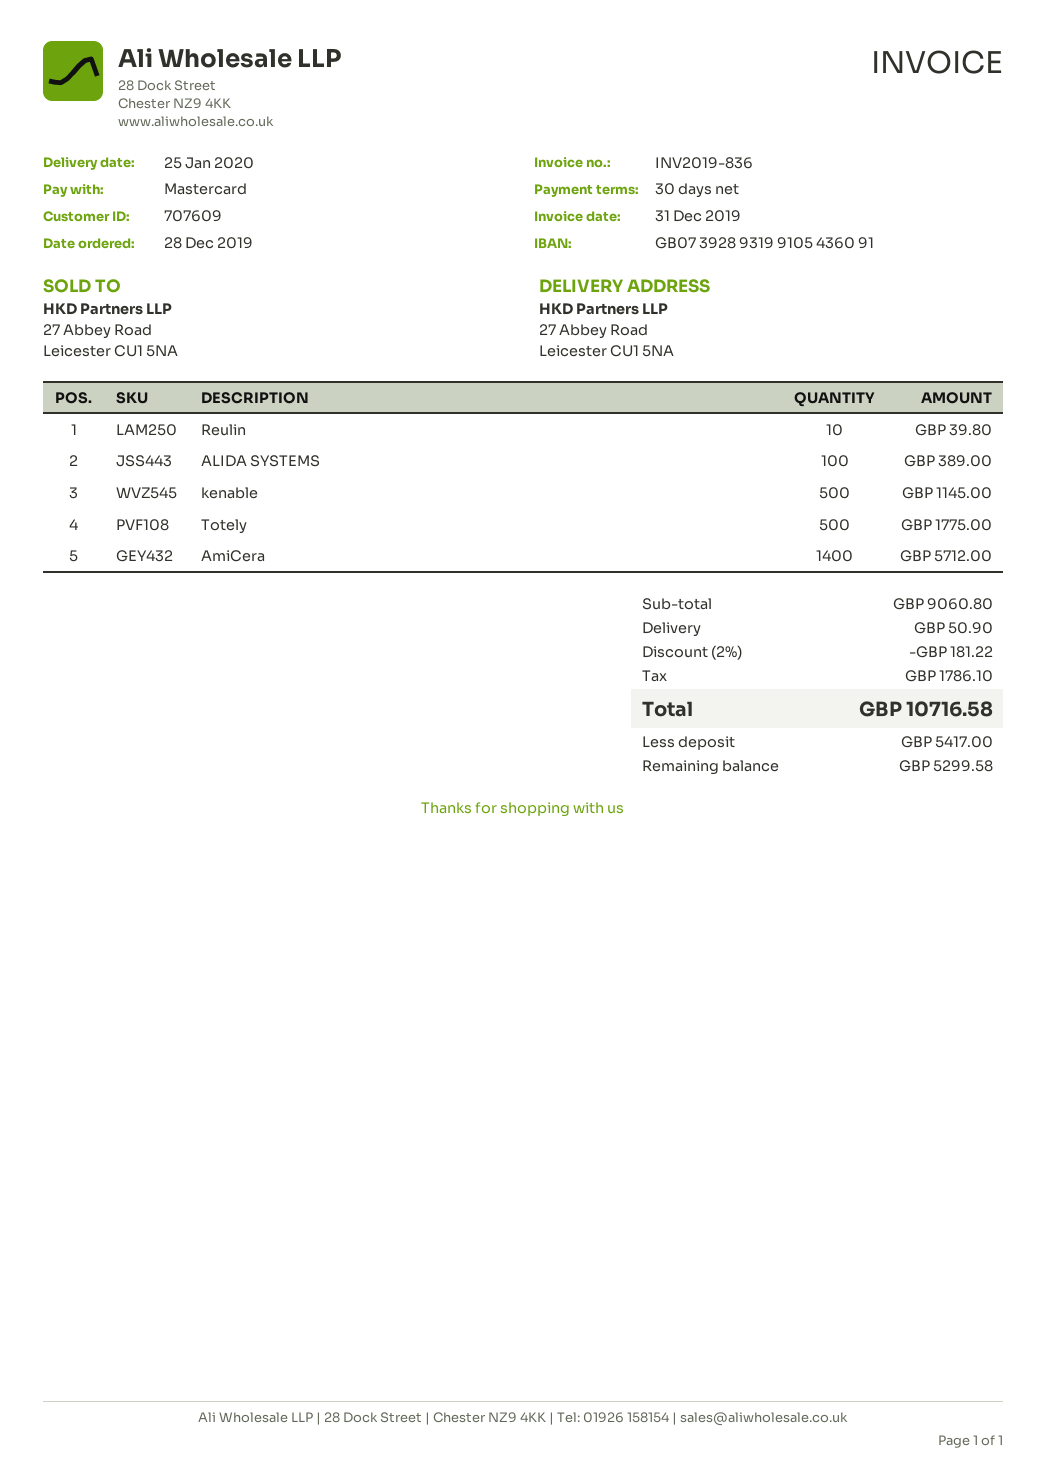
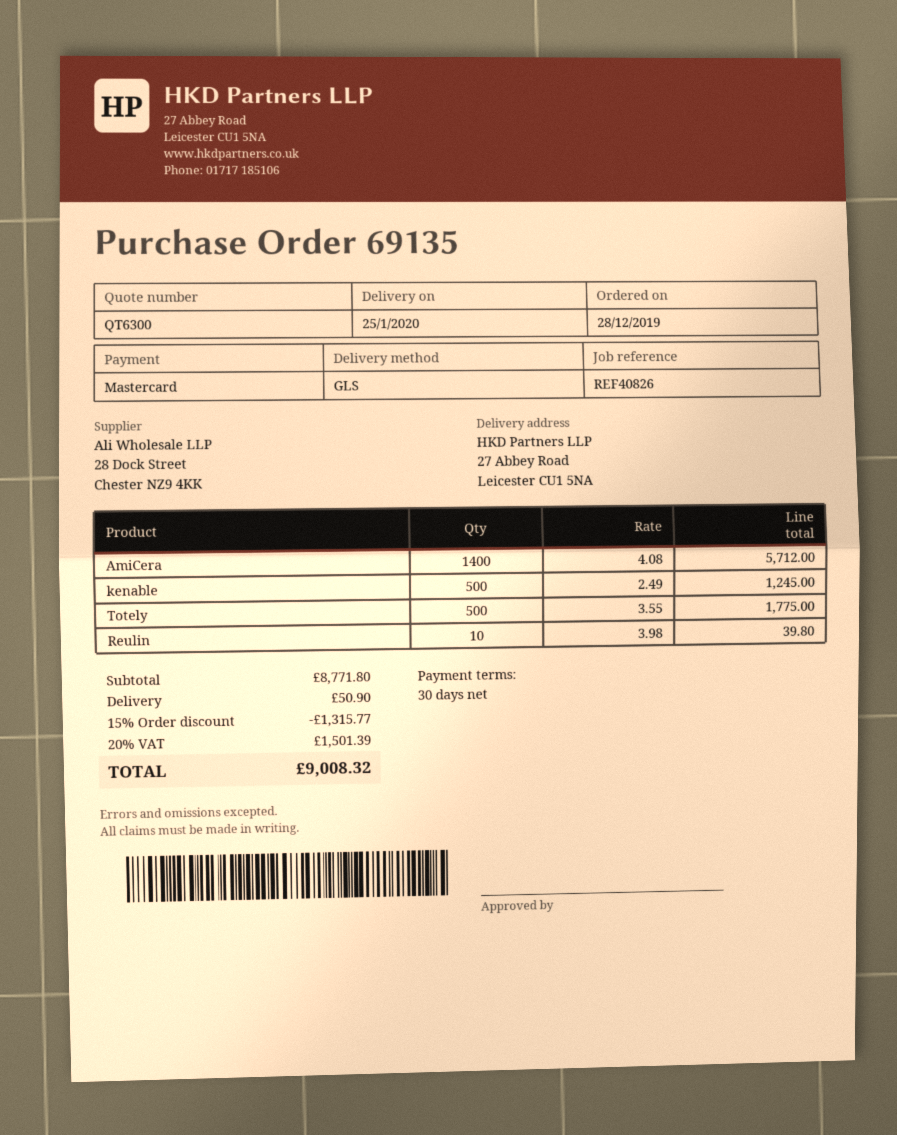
ALIDA SYSTEMS: 100 for 389.00 -> none
kenable: 500 for 1145.00 -> 500 for 1245.00
subtotal: 9060.80 -> 8771.80
discount: 2% = 181.22 -> 15% = 1315.77
tax: 1786.10 -> 1501.39
total: 10716.58 -> 9008.32

